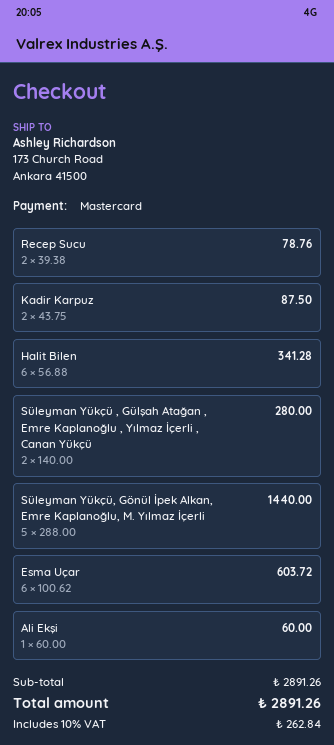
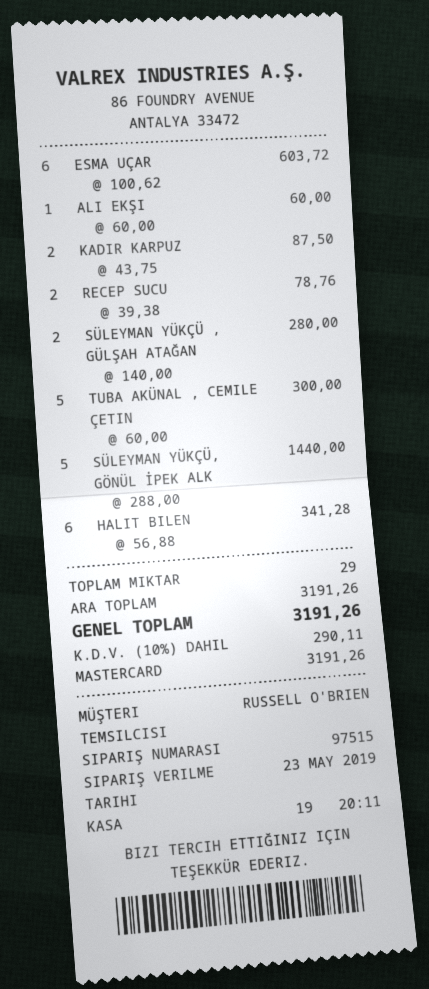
TUBA AKÜNAL , CEMILE ÇETIN: none -> 5 x 60.00 = 300.00
subtotal: 2891.26 -> 3191.26
tax: 10% = 262.84 -> 10% = 290.11
total: 2891.26 -> 3191.26

